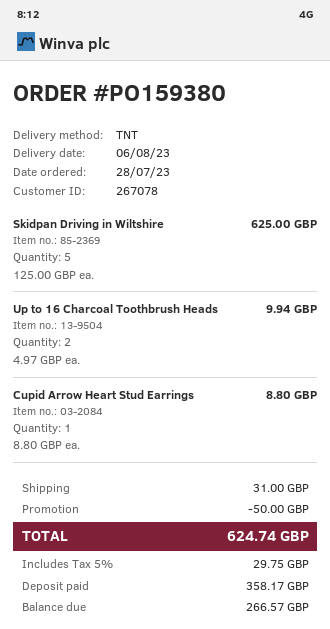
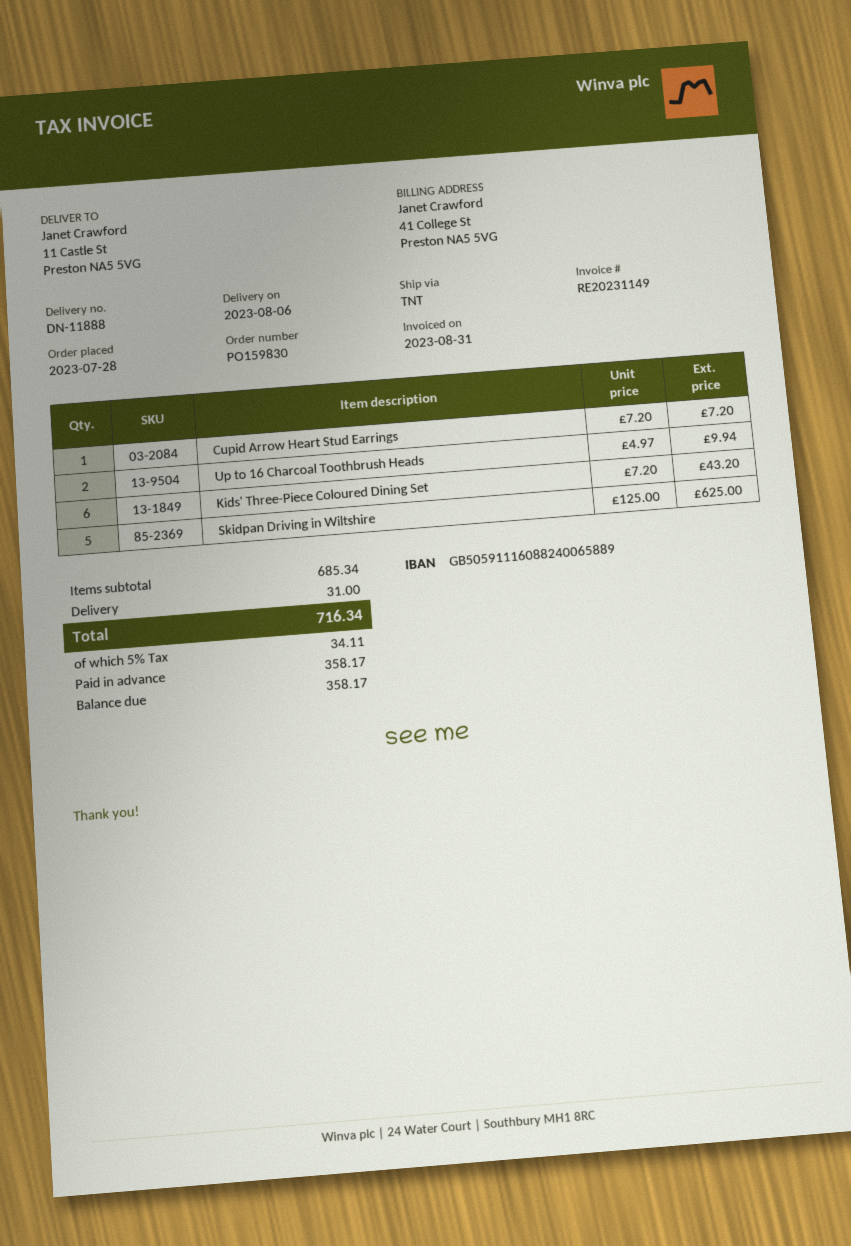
order number: PO159380 -> PO159830
Cupid Arrow Heart Stud Earrings: 1 x 8.80 = 8.80 -> 1 x 7.20 = 7.20
Kids' Three-Piece Coloured Dining Set: none -> 6 x 7.20 = 43.20
discount: 50.00 -> none
tax: 5% = 29.75 -> 5% = 34.11
total: 624.74 -> 716.34
balance: 266.57 -> 358.17

